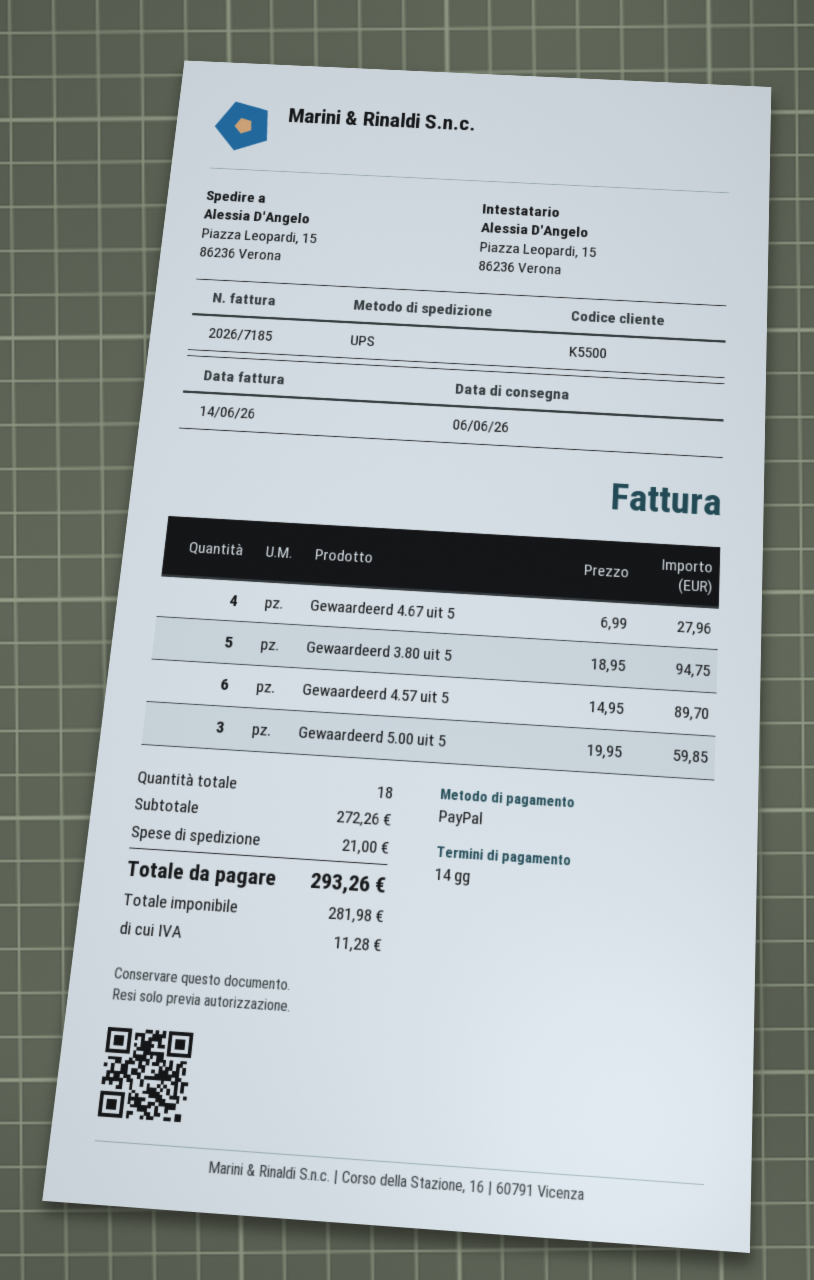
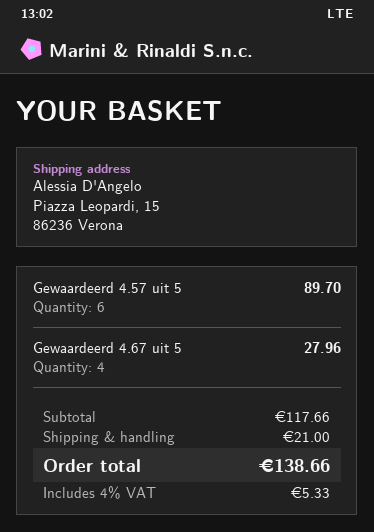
Gewaardeerd 3.80 uit 5: 5 for 94.75 -> none
Gewaardeerd 5.00 uit 5: 3 for 59.85 -> none
subtotal: 272.26 -> 117.66
tax: 11.28 -> 5.33
total: 293.26 -> 138.66

